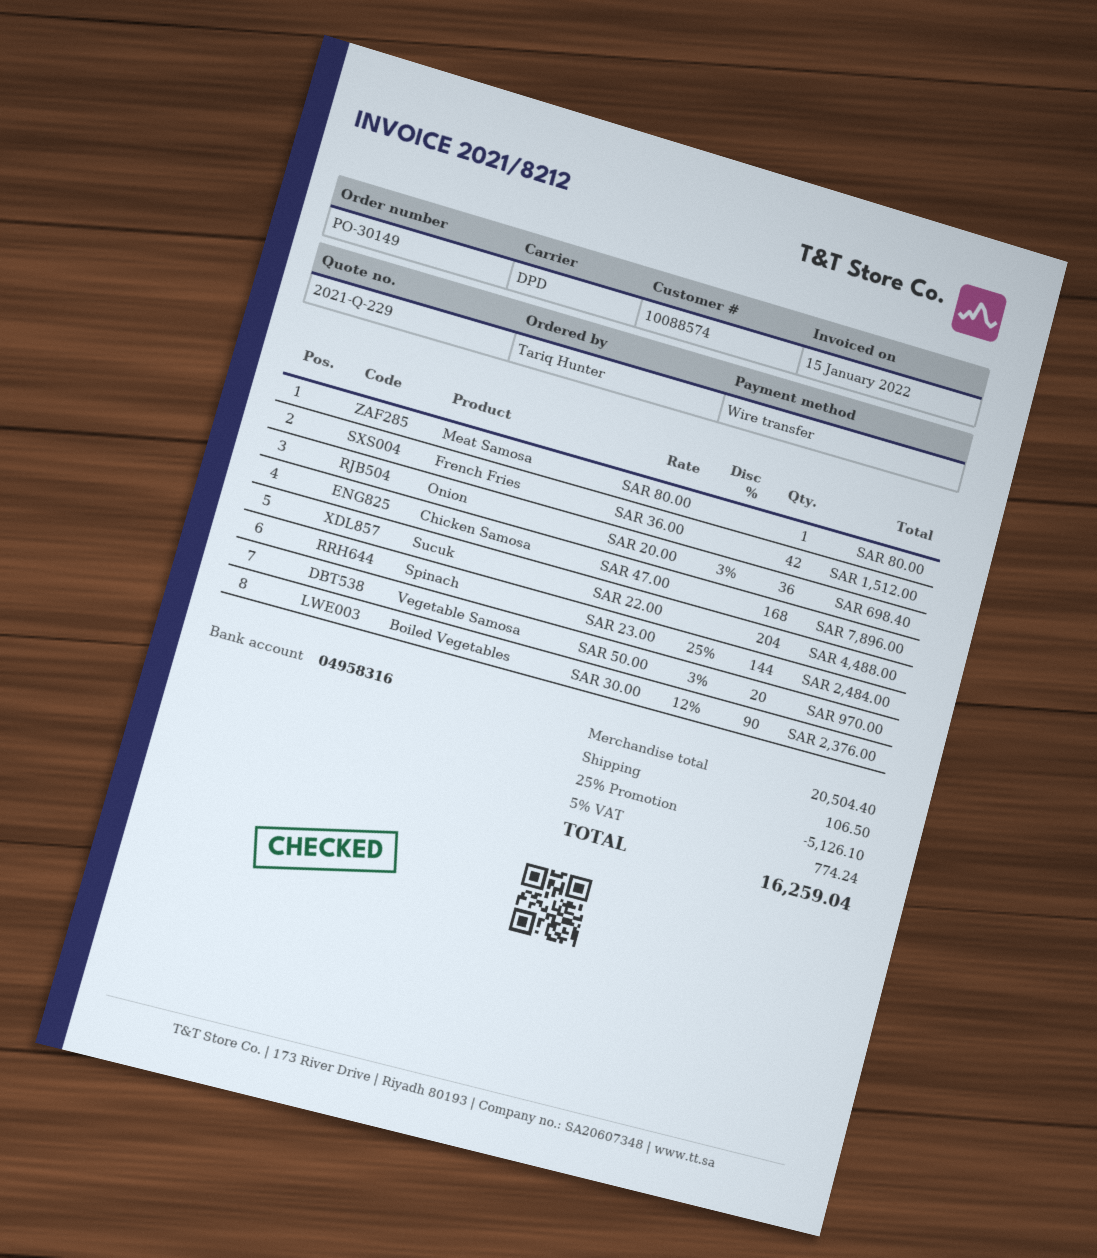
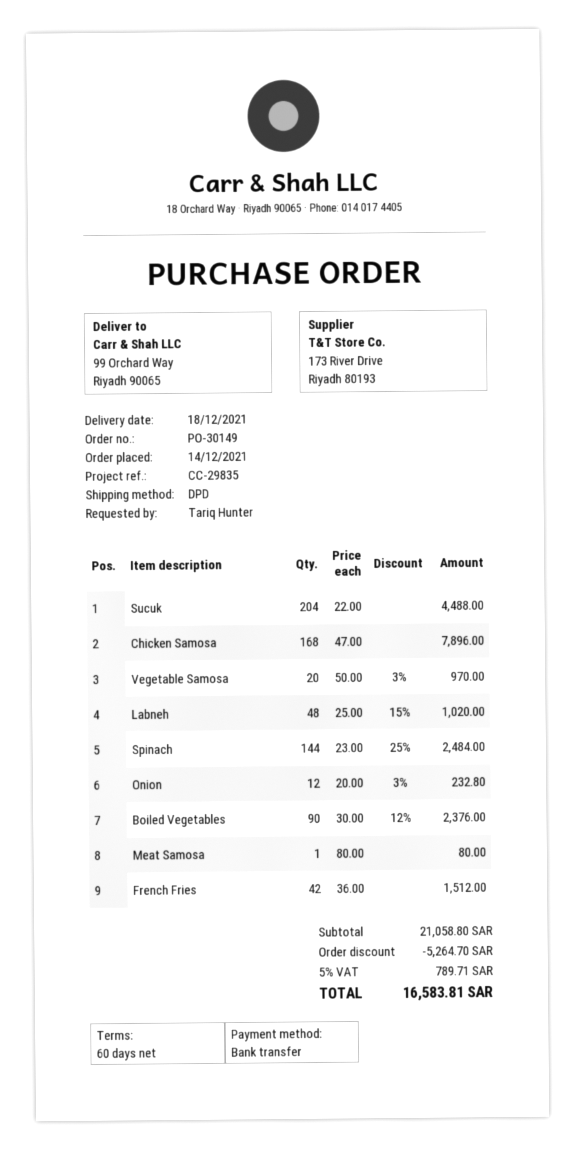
Onion: 36 x 20.00 - 3% = 698.40 -> 12 x 20.00 - 3% = 232.80
Labneh: none -> 48 x 25.00 - 15% = 1020.00
subtotal: 20504.40 -> 21058.80
discount: 5126.10 -> 5264.70
shipping: 106.50 -> none
tax: 5% = 774.24 -> 5% = 789.71
total: 16259.04 -> 16583.81

